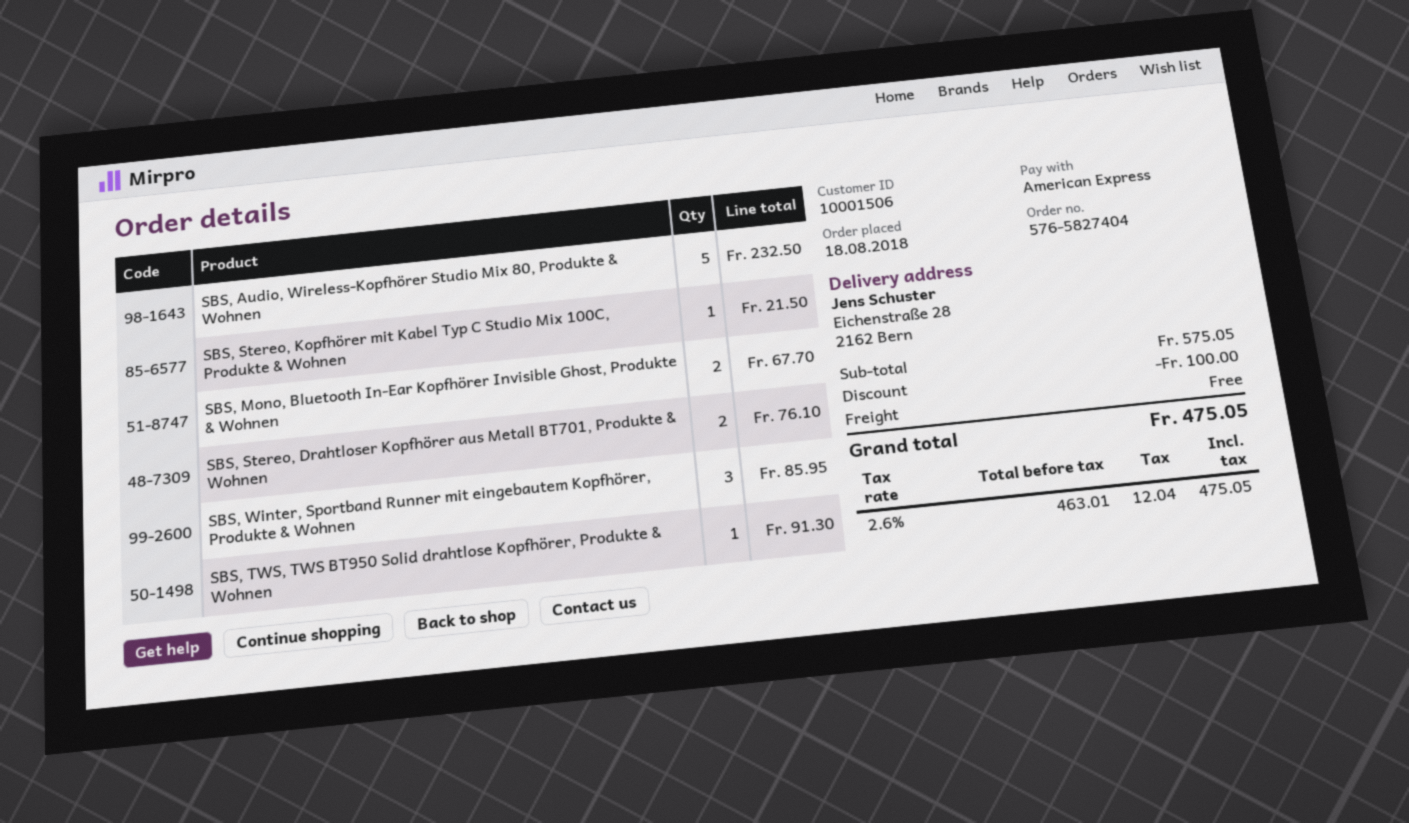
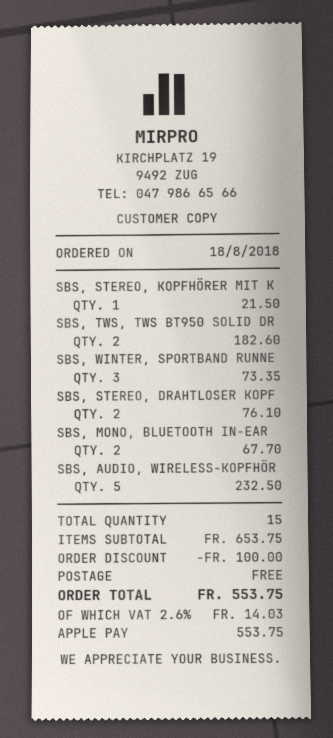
payment method: American Express -> Apple Pay
SBS, Winter, Sportband Runner mit eingebautem Kopfhörer, Produkte & Wohnen: 3 for 85.95 -> 3 for 73.35
SBS, TWS, TWS BT950 Solid drahtlose Kopfhörer, Produkte & Wohnen: 1 for 91.30 -> 2 for 182.60
subtotal: 575.05 -> 653.75
tax: 2.6% = 12.04 -> 2.6% = 14.03
total: 475.05 -> 553.75

